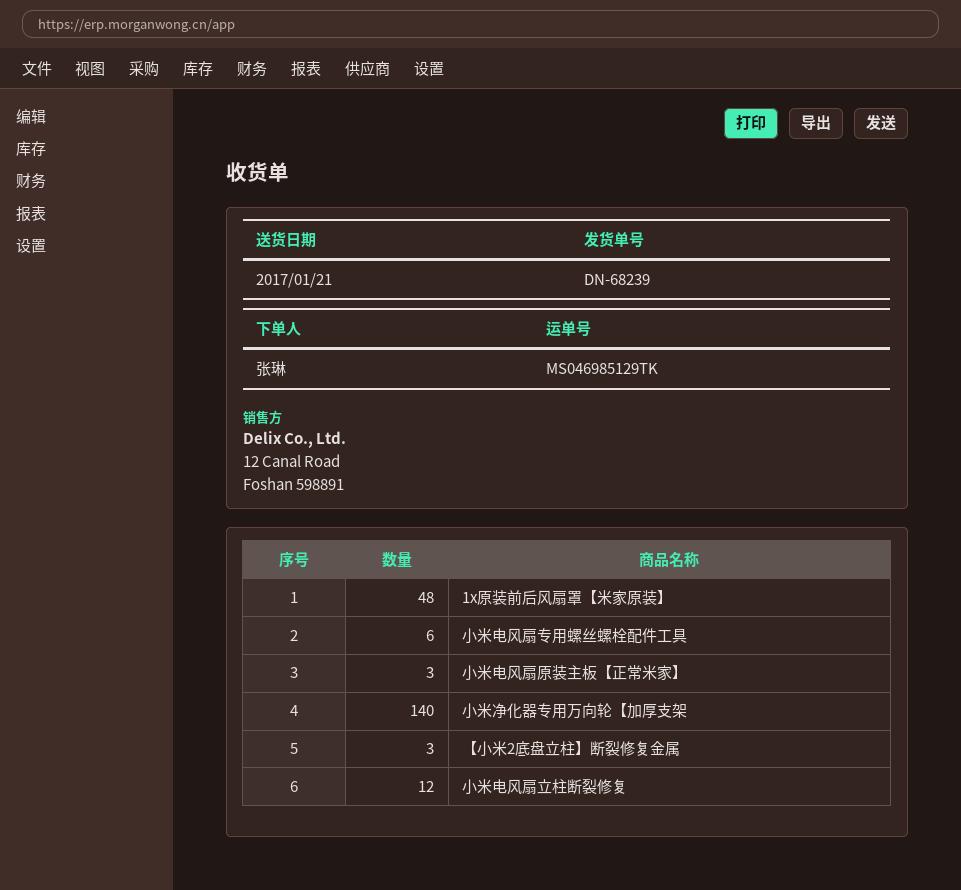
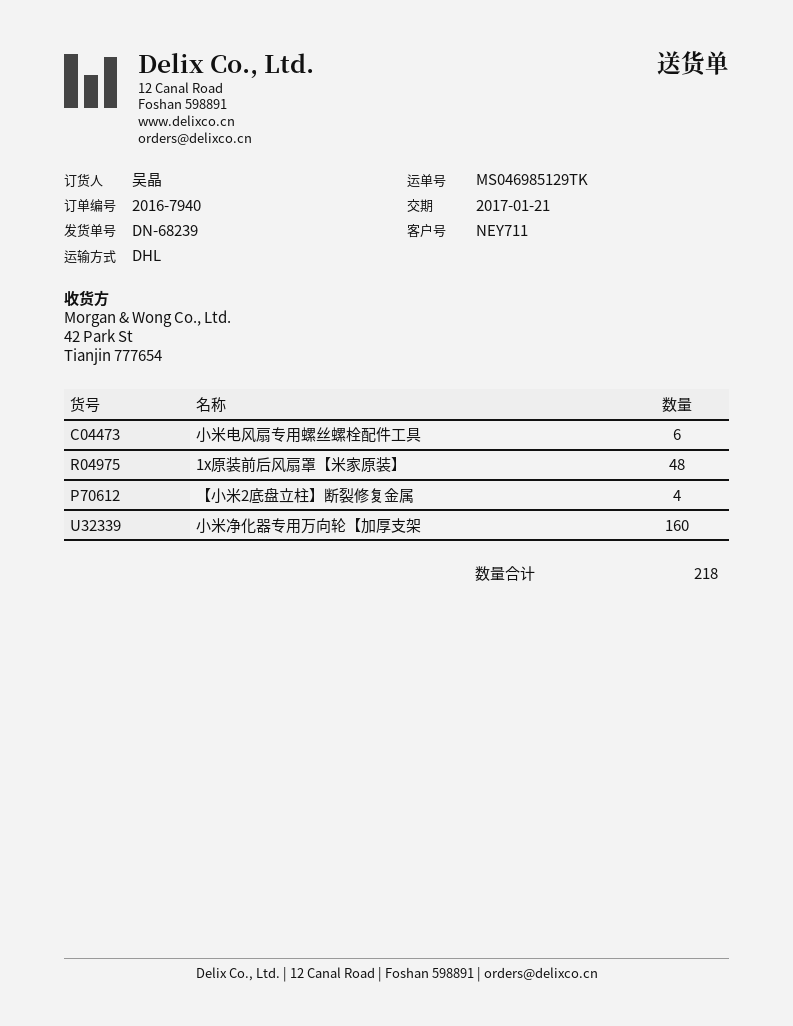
ordered by: 张琳 -> 吴晶
小米电风扇原装主板【正常米家】: 3 -> none
小米净化器专用万向轮【加厚支架: 140 -> 160
【小米2底盘立柱】断裂修复金属: 3 -> 4
小米电风扇立柱断裂修复: 12 -> none

